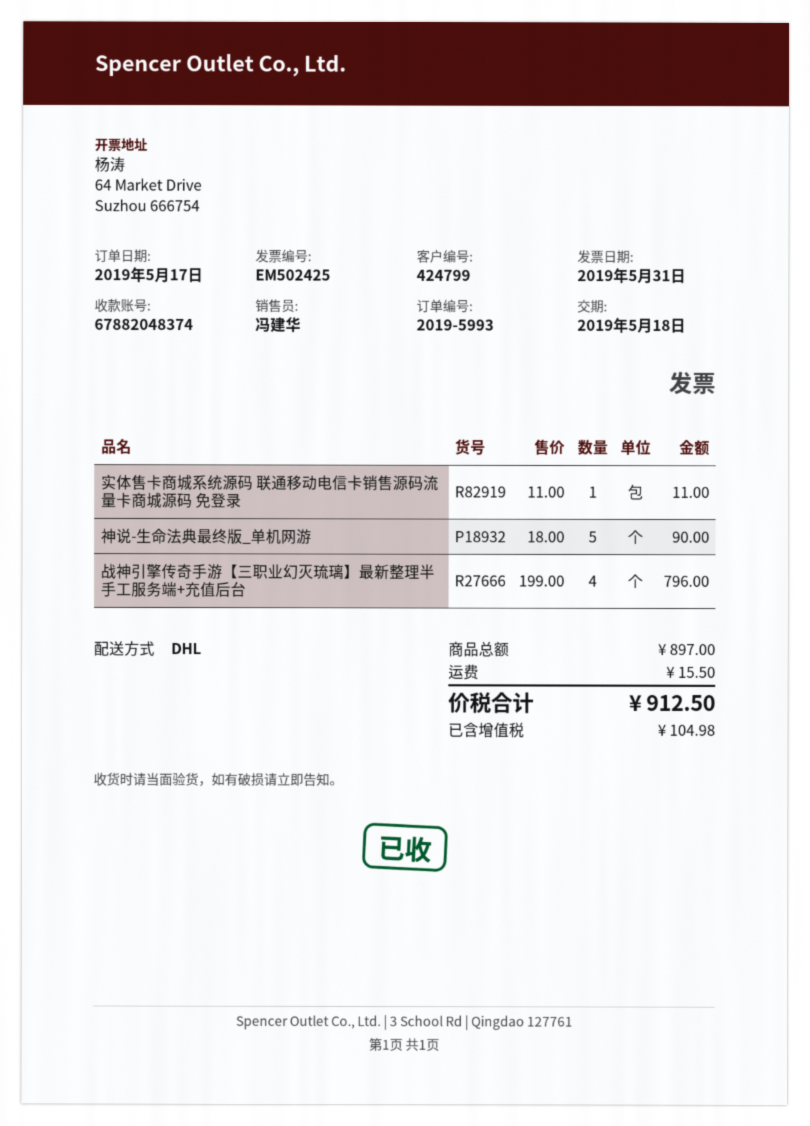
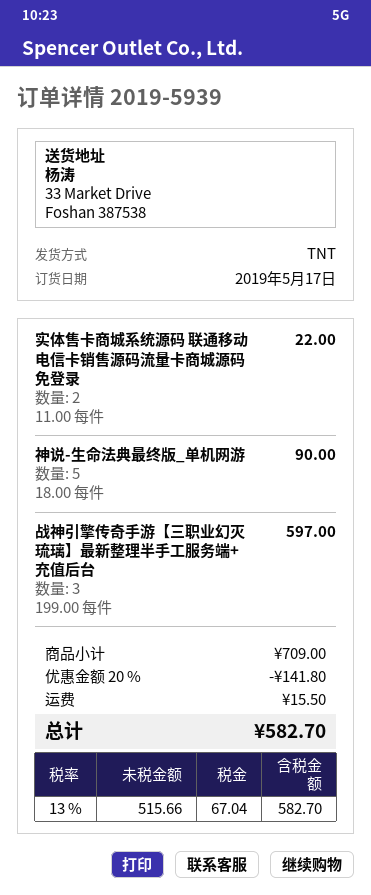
order number: 2019-5993 -> 2019-5939
shipping method: DHL -> TNT
实体售卡商城系统源码 联通移动电信卡销售源码流量卡商城源码 免登录: 1 x 11.00 = 11.00 -> 2 x 11.00 = 22.00
战神引擎传奇手游【三职业幻灭琉璃】最新整理半手工服务端+充值后台: 4 x 199.00 = 796.00 -> 3 x 199.00 = 597.00
subtotal: 897.00 -> 709.00
discount: none -> 20% = 141.80
tax: 104.98 -> 67.04
total: 912.50 -> 582.70

